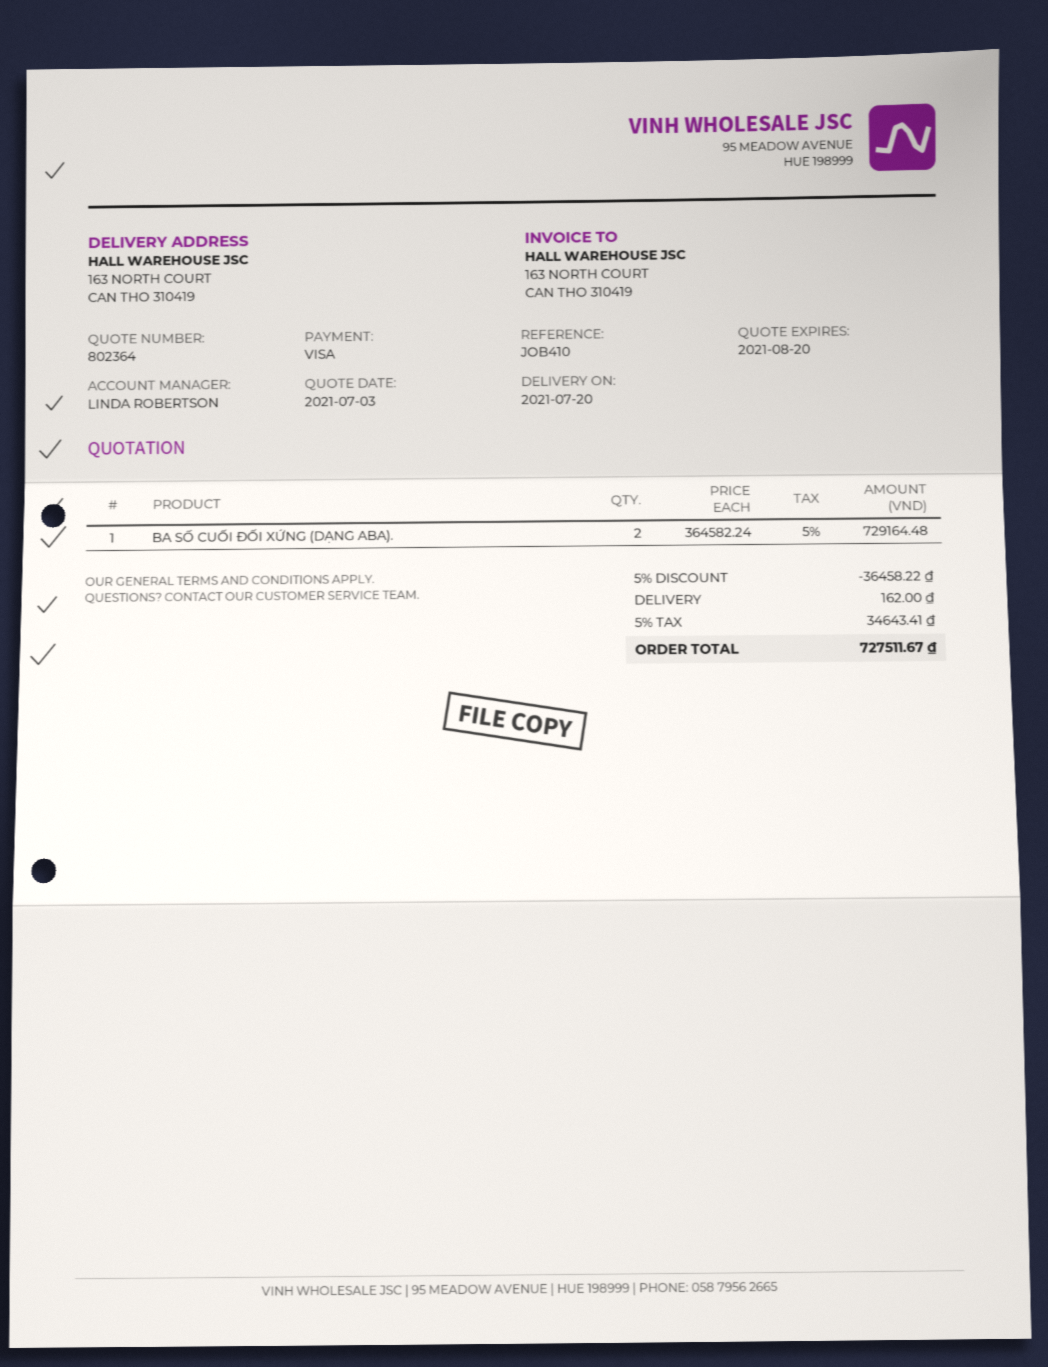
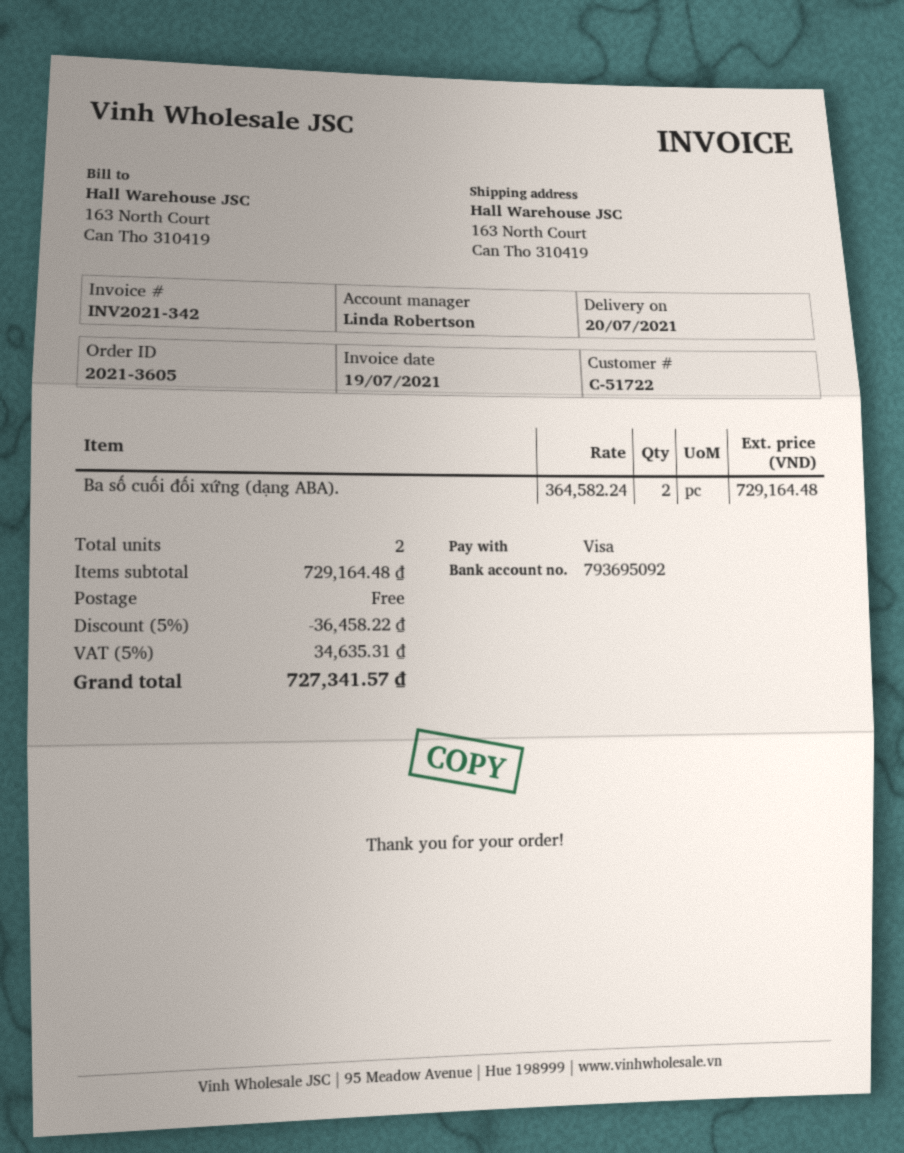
shipping: 162.00 -> 0.00
tax: 5% = 34643.41 -> 5% = 34635.31
total: 727511.67 -> 727341.57

